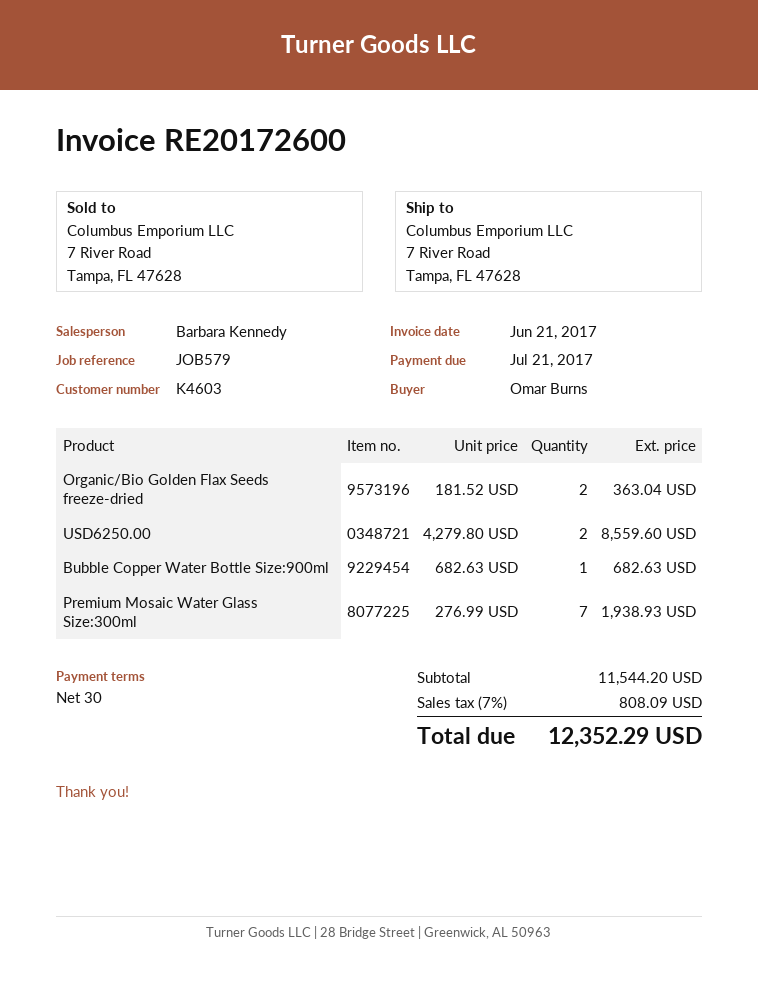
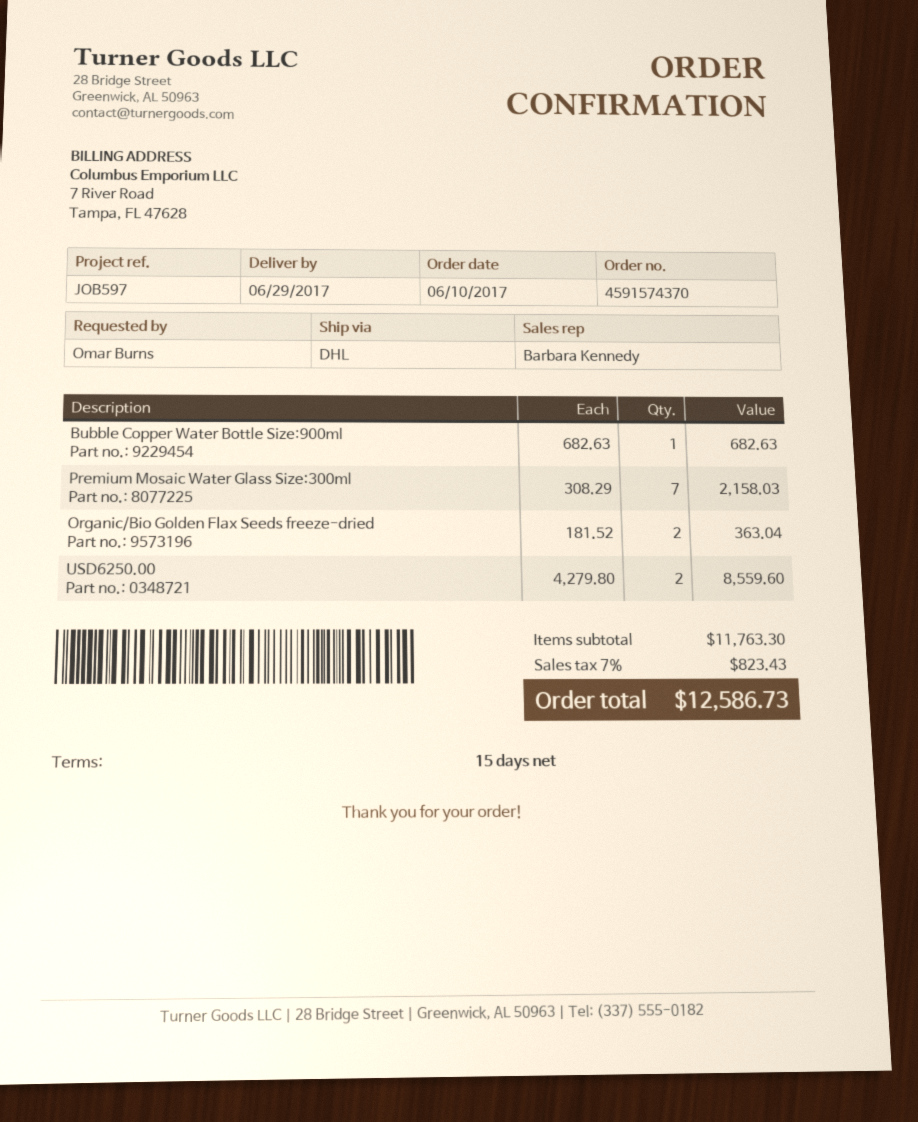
payment terms: 30 days -> 15 days
reference: JOB579 -> JOB597
Premium Mosaic Water Glass Size:300ml: 7 x 276.99 = 1938.93 -> 7 x 308.29 = 2158.03
subtotal: 11544.20 -> 11763.30
tax: 7% = 808.09 -> 7% = 823.43
total: 12352.29 -> 12586.73

